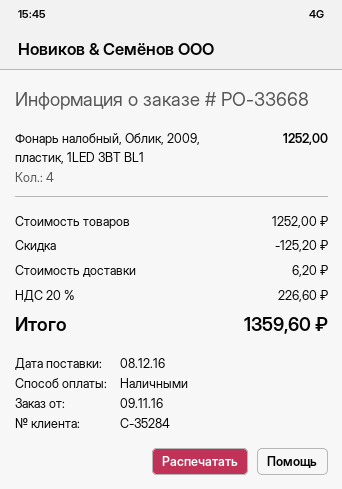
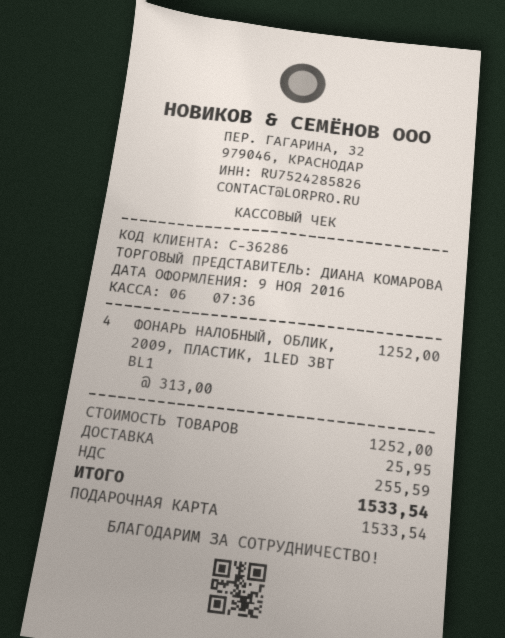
customer number: C-35284 -> C-36286
payment method: cash -> gift card
discount: 125.20 -> none
shipping: 6.20 -> 25.95
tax: 226.60 -> 255.59
total: 1359.60 -> 1533.54

